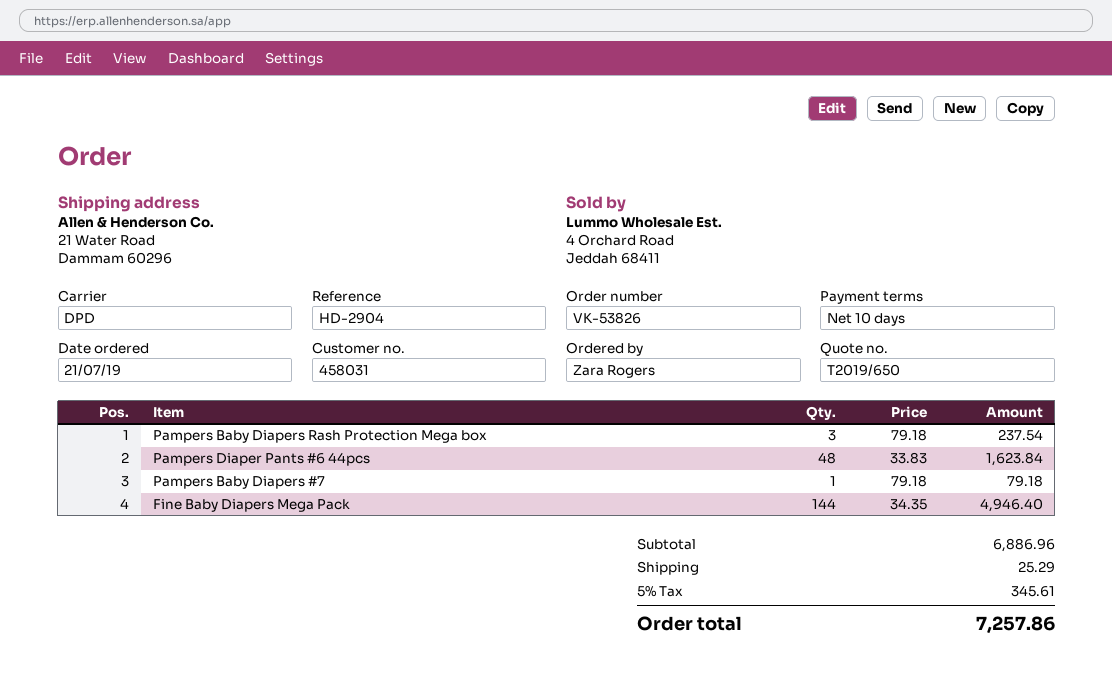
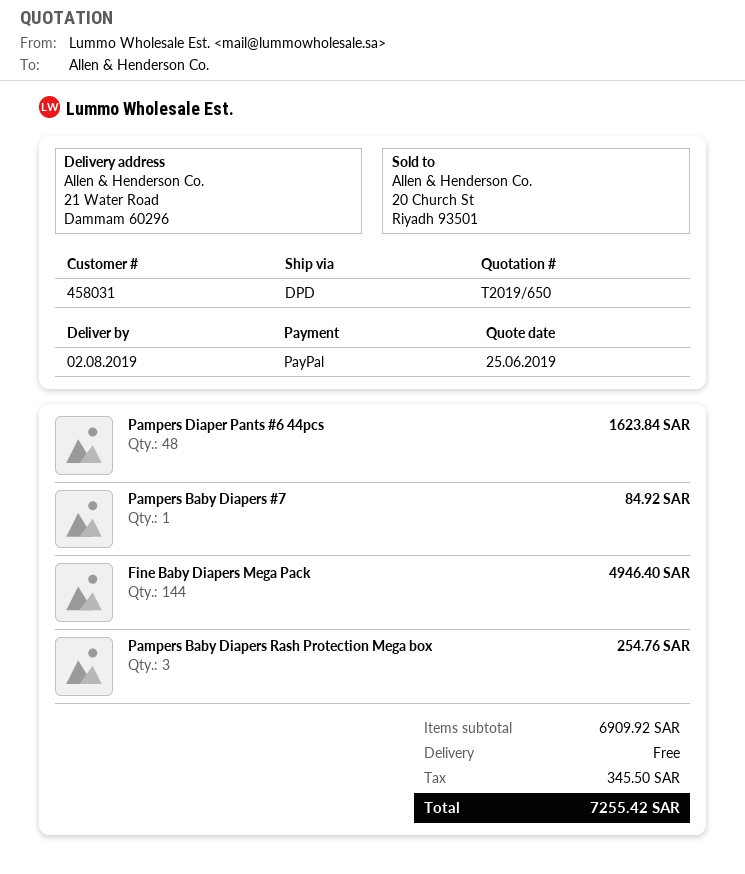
Pampers Baby Diapers Rash Protection Mega box: 3 for 237.54 -> 3 for 254.76
Pampers Baby Diapers #7: 1 for 79.18 -> 1 for 84.92
subtotal: 6886.96 -> 6909.92
shipping: 25.29 -> 0.00
tax: 345.61 -> 345.50
total: 7257.86 -> 7255.42

